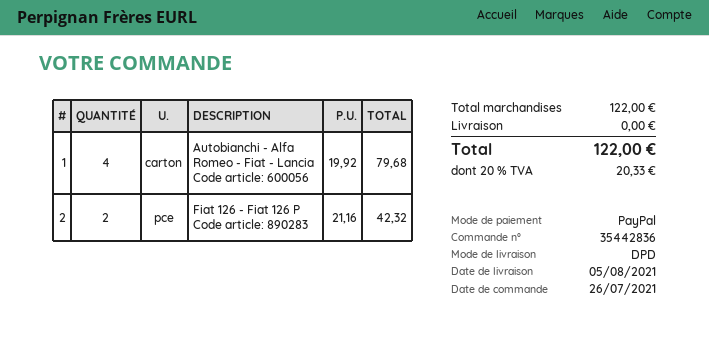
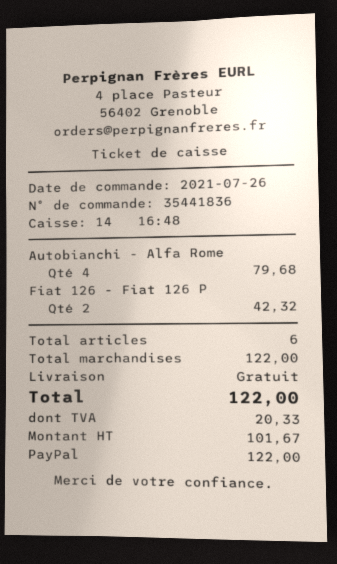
order number: 35442836 -> 35441836

